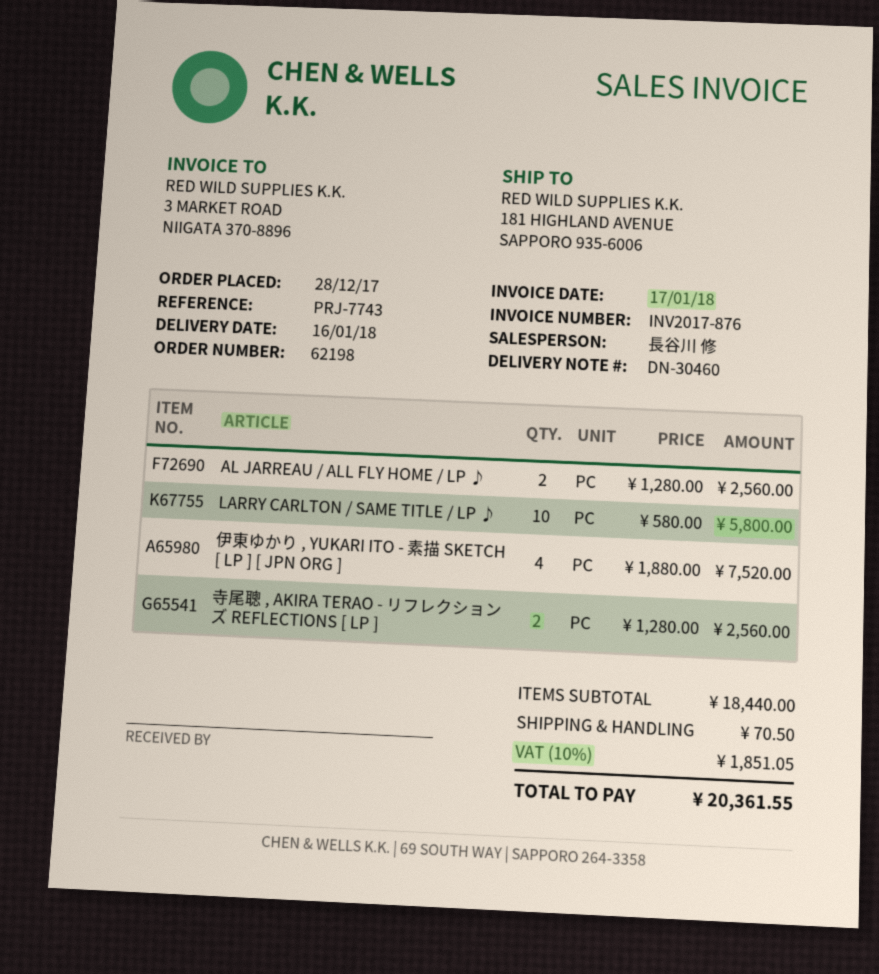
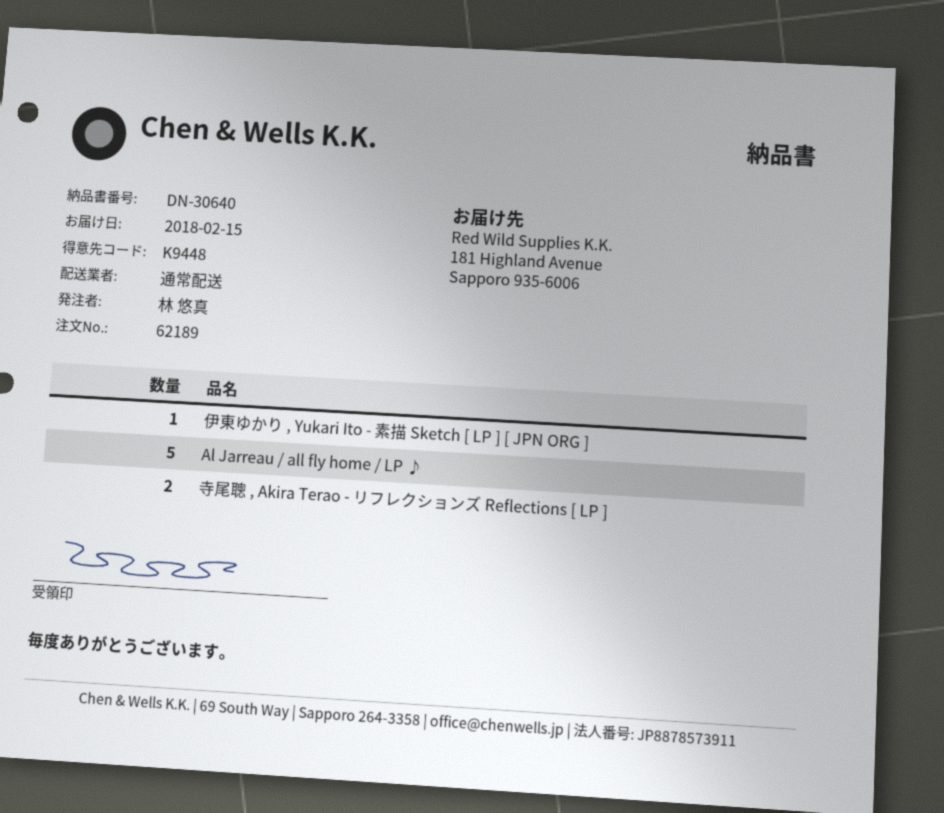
order number: 62198 -> 62189
delivery note number: DN-30460 -> DN-30640
delivery date: 2018-01-16 -> 2018-02-15
AL JARREAU / ALL FLY HOME / LP ♪: 2 -> 5
LARRY CARLTON / SAME TITLE / LP ♪: 10 -> none
伊東ゆかり , YUKARI ITO - 素描 SKETCH [ LP ] [ JPN ORG ]: 4 -> 1

